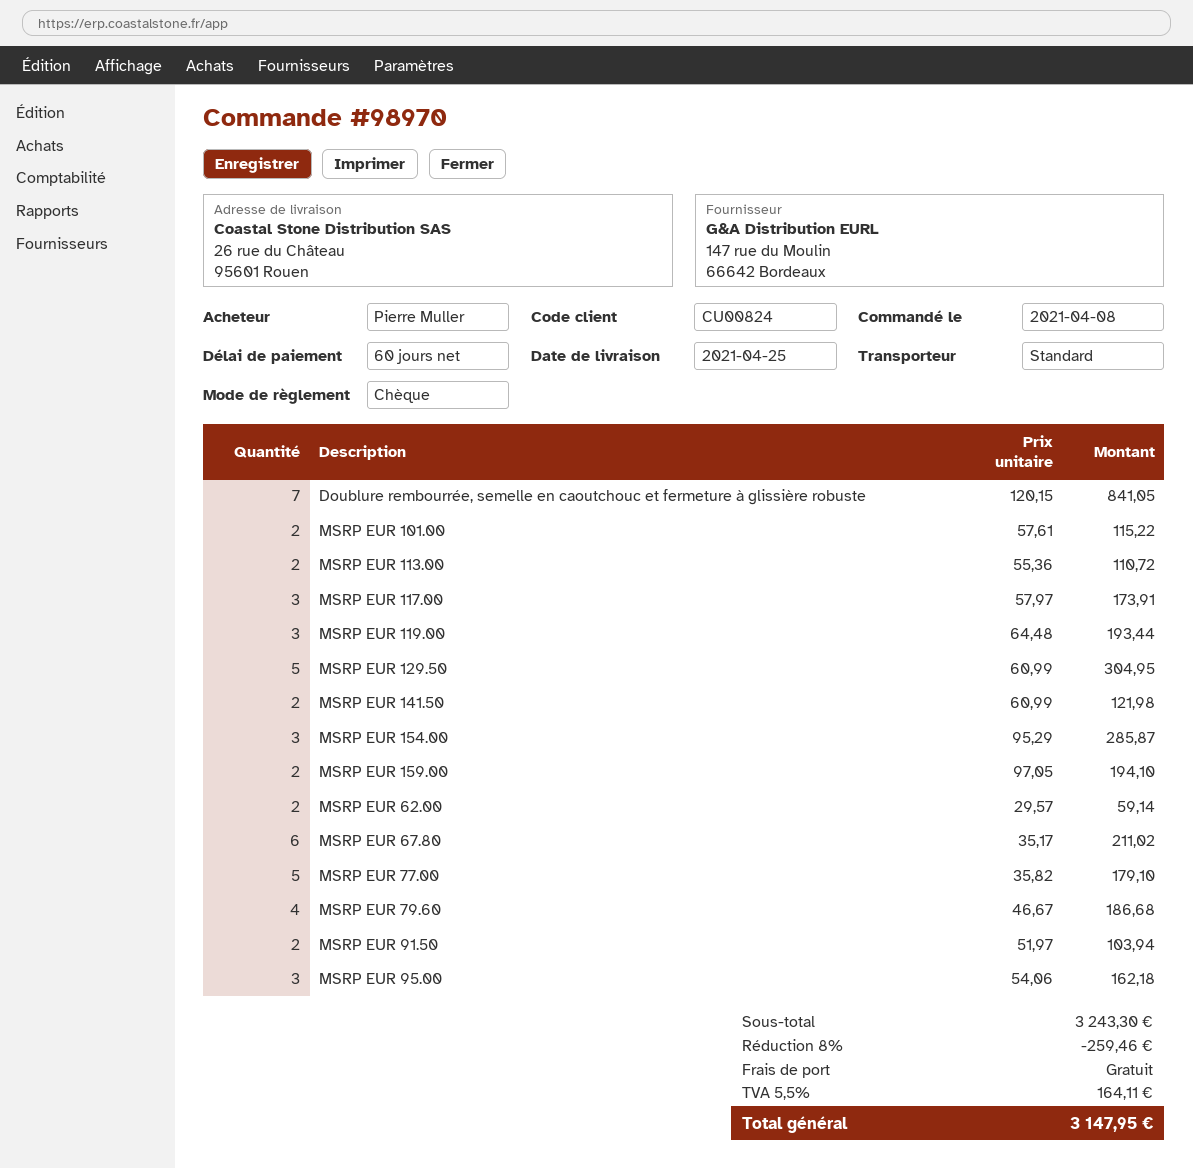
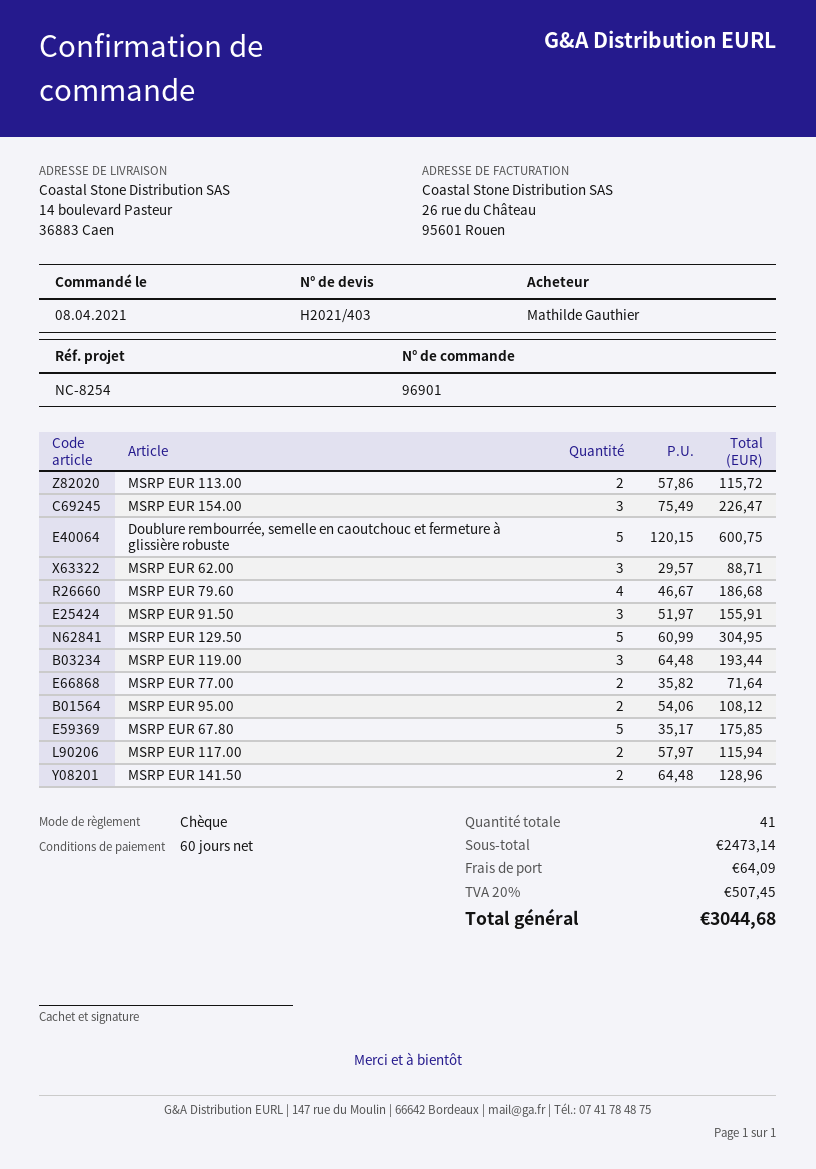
order number: 98970 -> 96901
ordered by: Pierre Muller -> Mathilde Gauthier
ship to: 26 rue du Château, 95601 Rouen -> 14 boulevard Pasteur, 36883 Caen
Doublure rembourrée, semelle en caoutchouc et fermeture à glissière robuste: 7 x 120.15 = 841.05 -> 5 x 120.15 = 600.75
MSRP EUR 101.00: 2 x 57.61 = 115.22 -> none
MSRP EUR 113.00: 2 x 55.36 = 110.72 -> 2 x 57.86 = 115.72
MSRP EUR 117.00: 3 x 57.97 = 173.91 -> 2 x 57.97 = 115.94
MSRP EUR 141.50: 2 x 60.99 = 121.98 -> 2 x 64.48 = 128.96
MSRP EUR 154.00: 3 x 95.29 = 285.87 -> 3 x 75.49 = 226.47
MSRP EUR 159.00: 2 x 97.05 = 194.10 -> none
MSRP EUR 62.00: 2 x 29.57 = 59.14 -> 3 x 29.57 = 88.71
MSRP EUR 67.80: 6 x 35.17 = 211.02 -> 5 x 35.17 = 175.85
MSRP EUR 77.00: 5 x 35.82 = 179.10 -> 2 x 35.82 = 71.64
MSRP EUR 91.50: 2 x 51.97 = 103.94 -> 3 x 51.97 = 155.91
MSRP EUR 95.00: 3 x 54.06 = 162.18 -> 2 x 54.06 = 108.12
subtotal: 3243.30 -> 2473.14
discount: 8% = 259.46 -> none
shipping: 0.00 -> 64.09
tax: 5.5% = 164.11 -> 20% = 507.45
total: 3147.95 -> 3044.68

